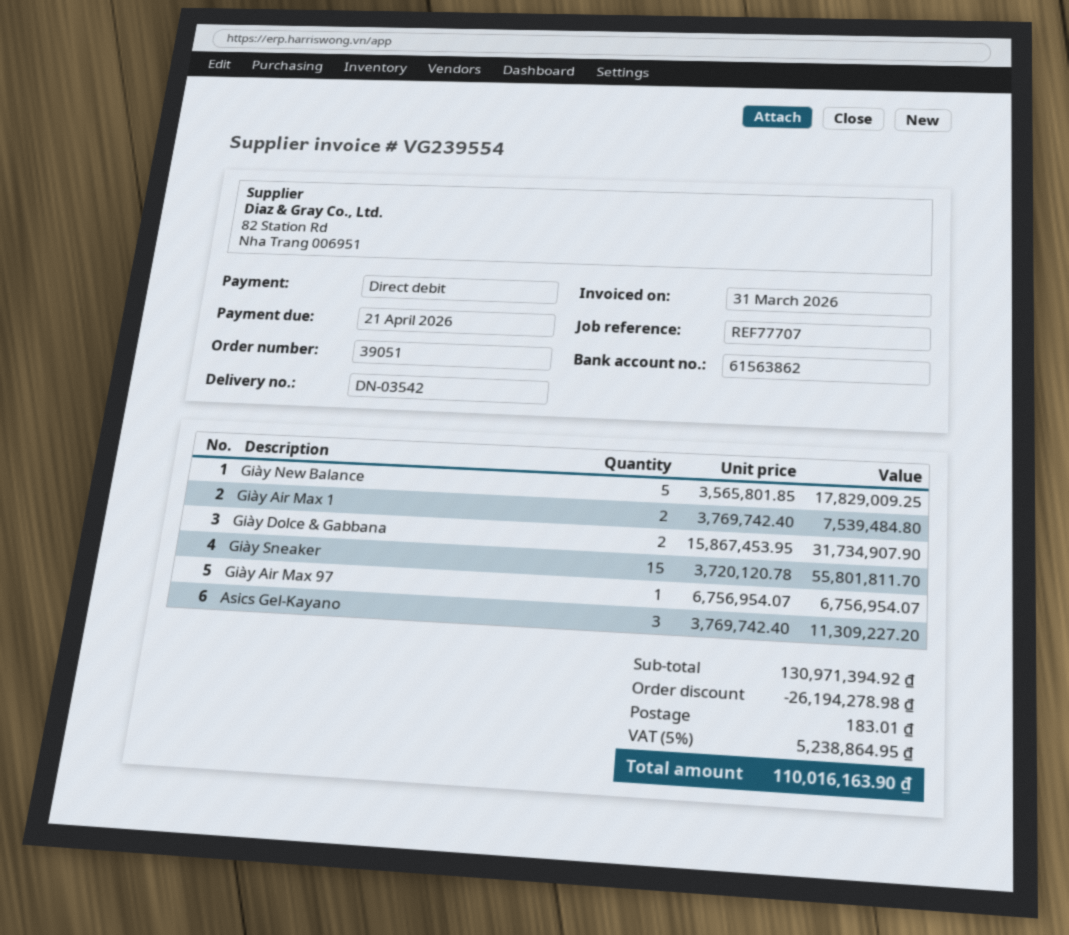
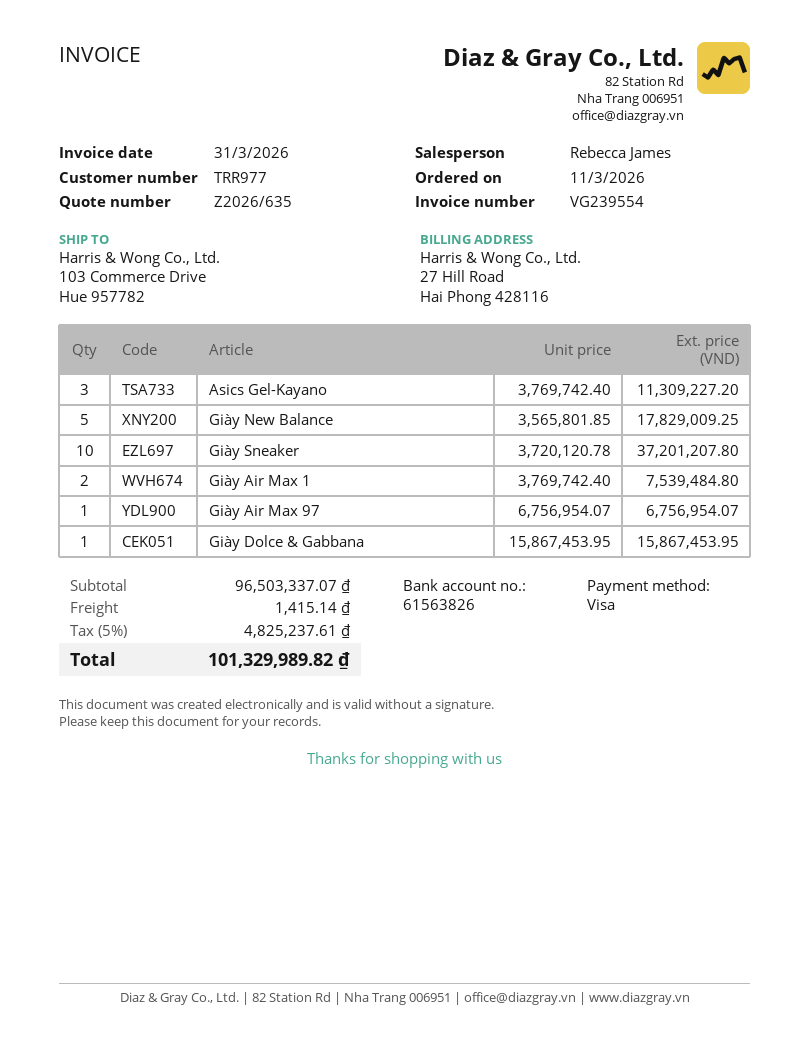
payment method: direct debit -> Visa
bank account: 61563862 -> 61563826
Giày Dolce & Gabbana: 2 x 15867453.95 = 31734907.90 -> 1 x 15867453.95 = 15867453.95
Giày Sneaker: 15 x 3720120.78 = 55801811.70 -> 10 x 3720120.78 = 37201207.80
subtotal: 130971394.92 -> 96503337.07
discount: 26194278.98 -> none
shipping: 183.01 -> 1415.14
tax: 5% = 5238864.95 -> 5% = 4825237.61
total: 110016163.90 -> 101329989.82

